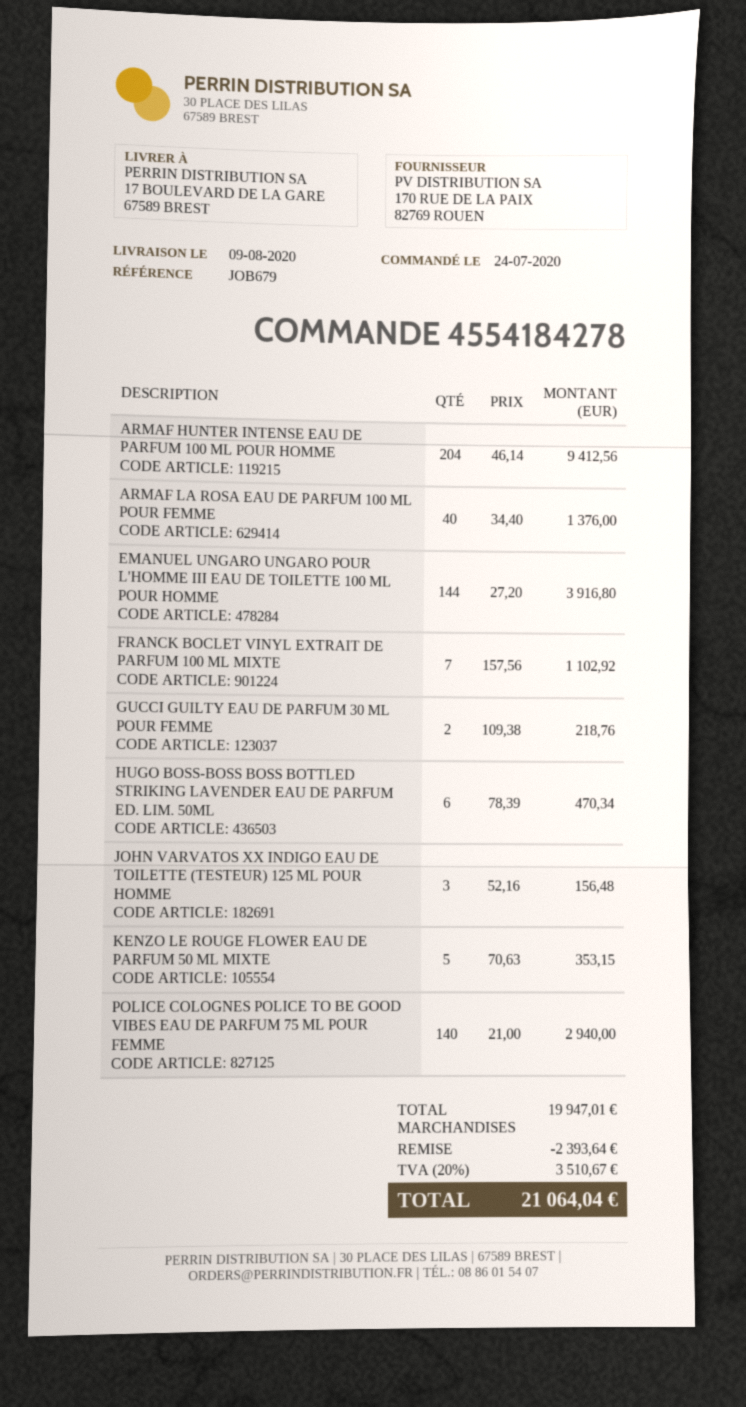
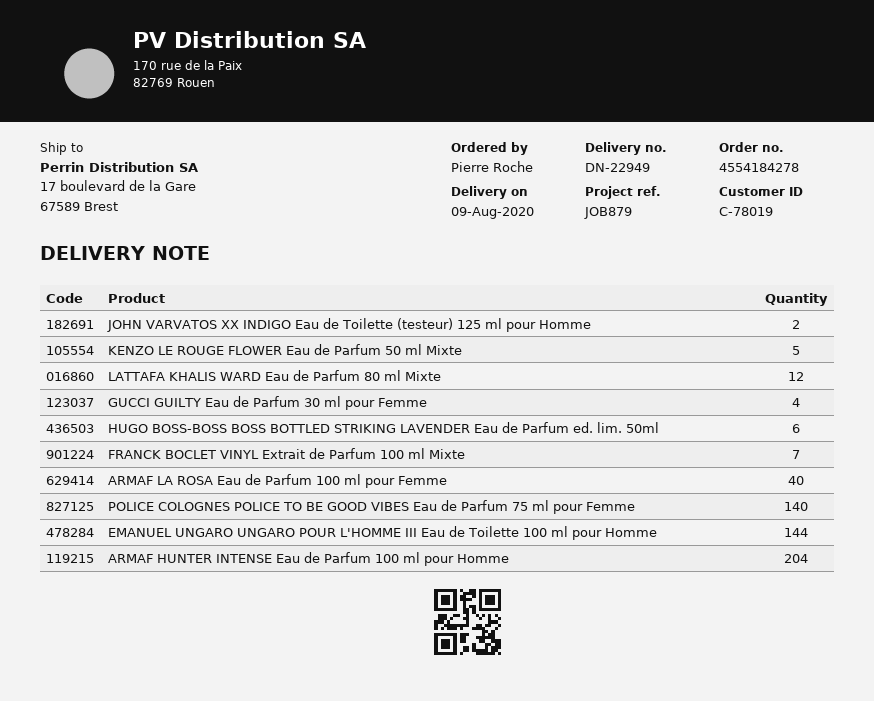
reference: JOB679 -> JOB879
GUCCI GUILTY EAU DE PARFUM 30 ML POUR FEMME: 2 -> 4
JOHN VARVATOS XX INDIGO EAU DE TOILETTE (TESTEUR) 125 ML POUR HOMME: 3 -> 2
LATTAFA KHALIS WARD Eau de Parfum 80 ml Mixte: none -> 12

